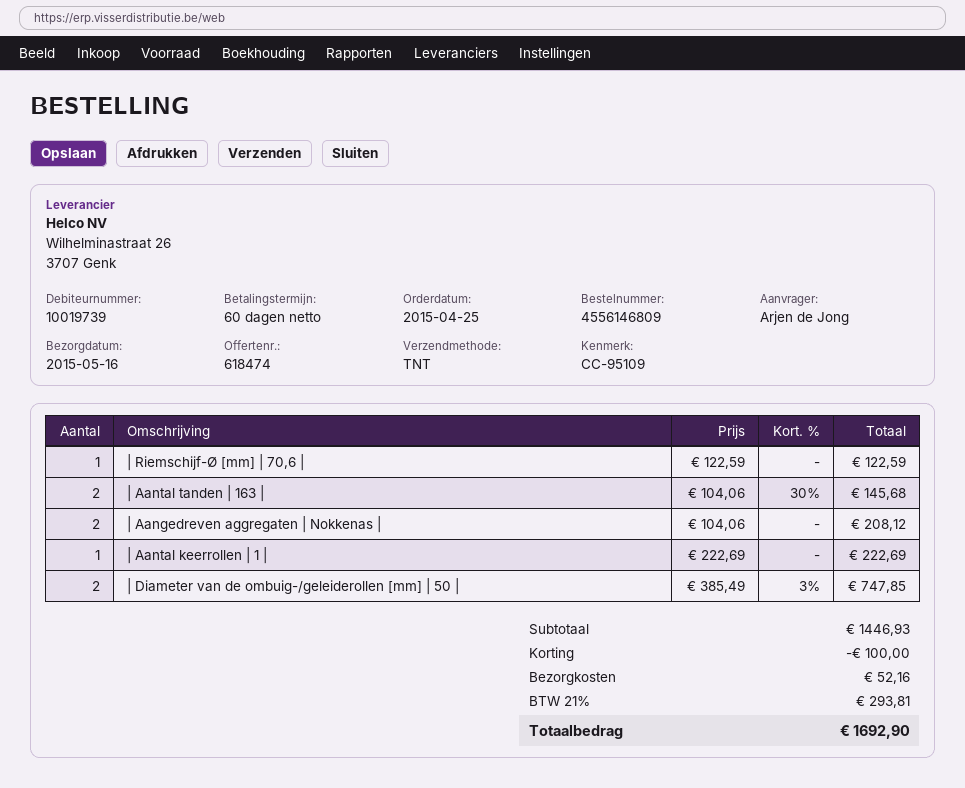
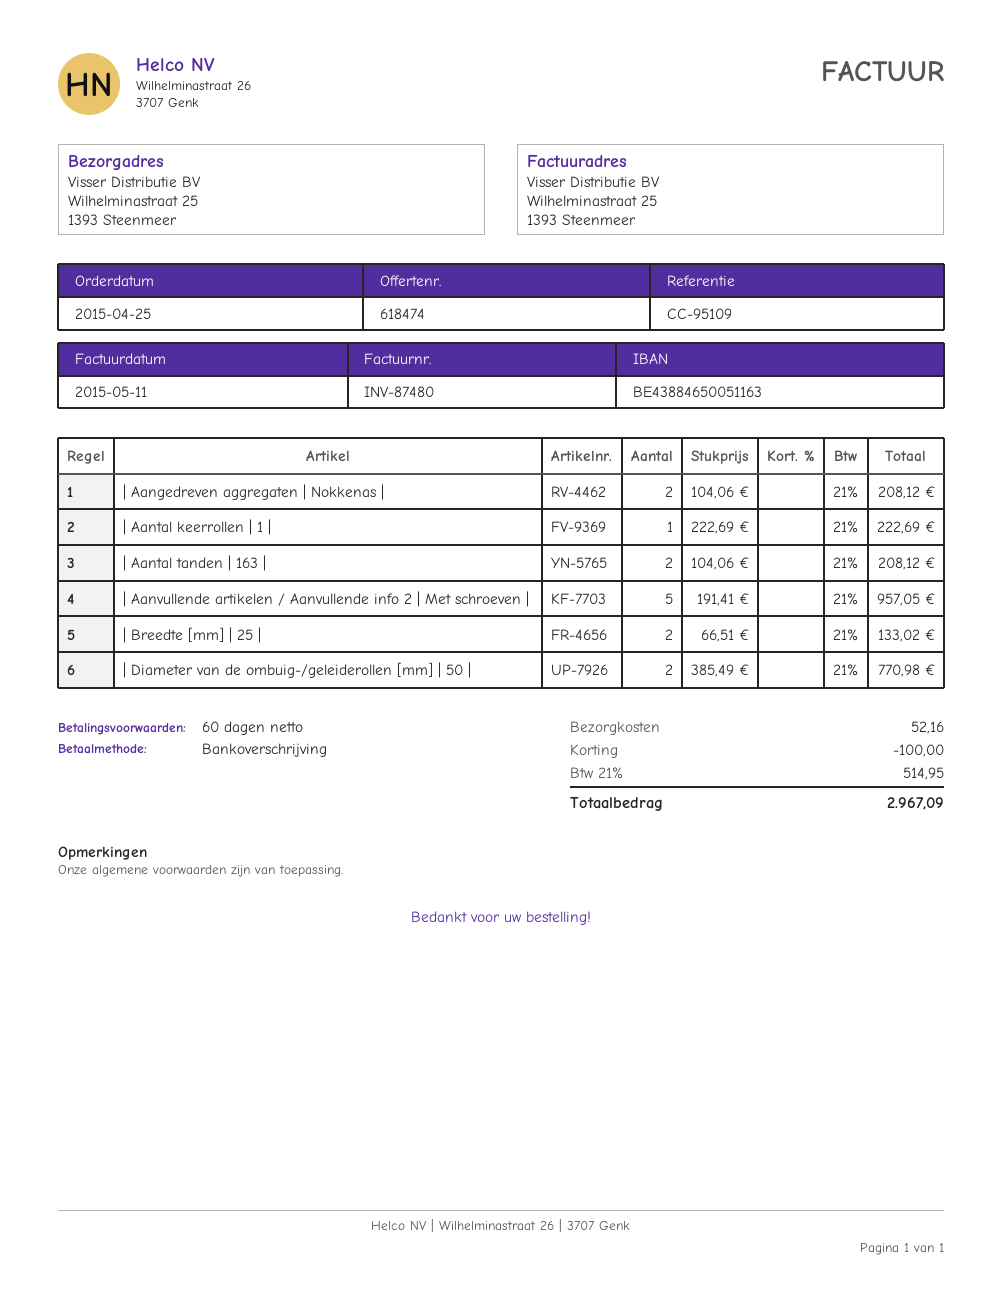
| Riemschijf-Ø [mm] | 70,6 |: 1 x 122.59 = 122.59 -> none
| Aantal tanden | 163 |: 2 x 104.06 - 30% = 145.68 -> 2 x 104.06 = 208.12
| Diameter van de ombuig-/geleiderollen [mm] | 50 |: 2 x 385.49 - 3% = 747.85 -> 2 x 385.49 = 770.98
| Aanvullende artikelen / Aanvullende info 2 | Met schroeven |: none -> 5 x 191.41 = 957.05
| Breedte [mm] | 25 |: none -> 2 x 66.51 = 133.02
tax: 21% = 293.81 -> 21% = 514.95
total: 1692.90 -> 2967.09

